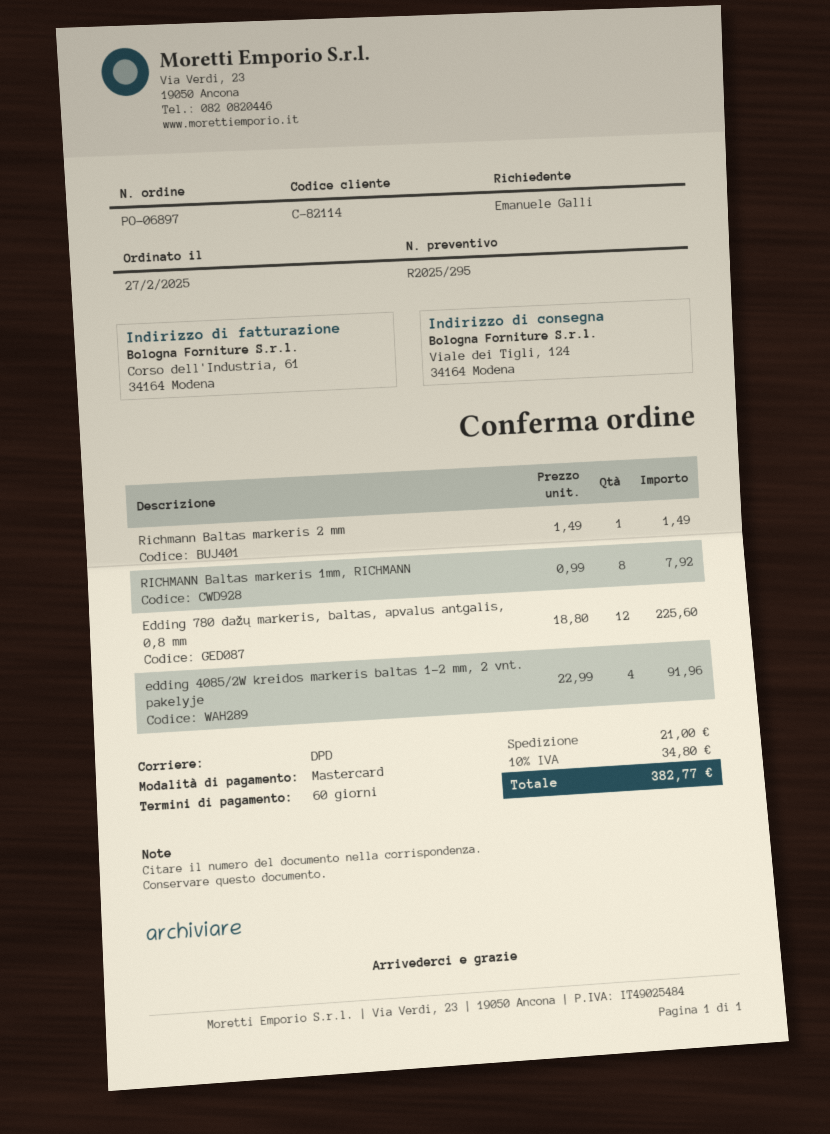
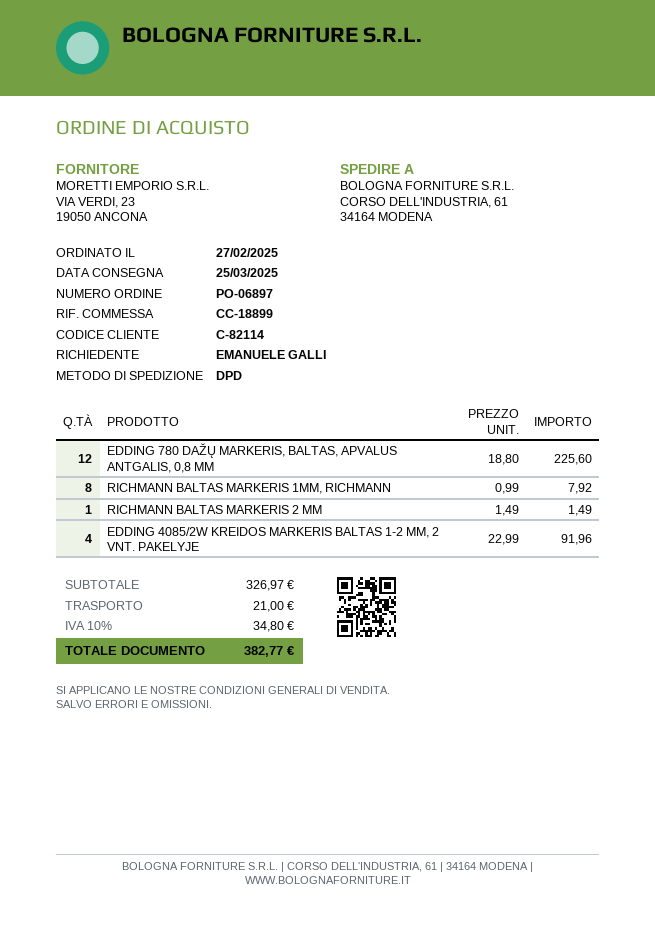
ship to: Viale dei Tigli, 124, 34164 Modena -> CORSO DELL'INDUSTRIA, 61, 34164 MODENA

